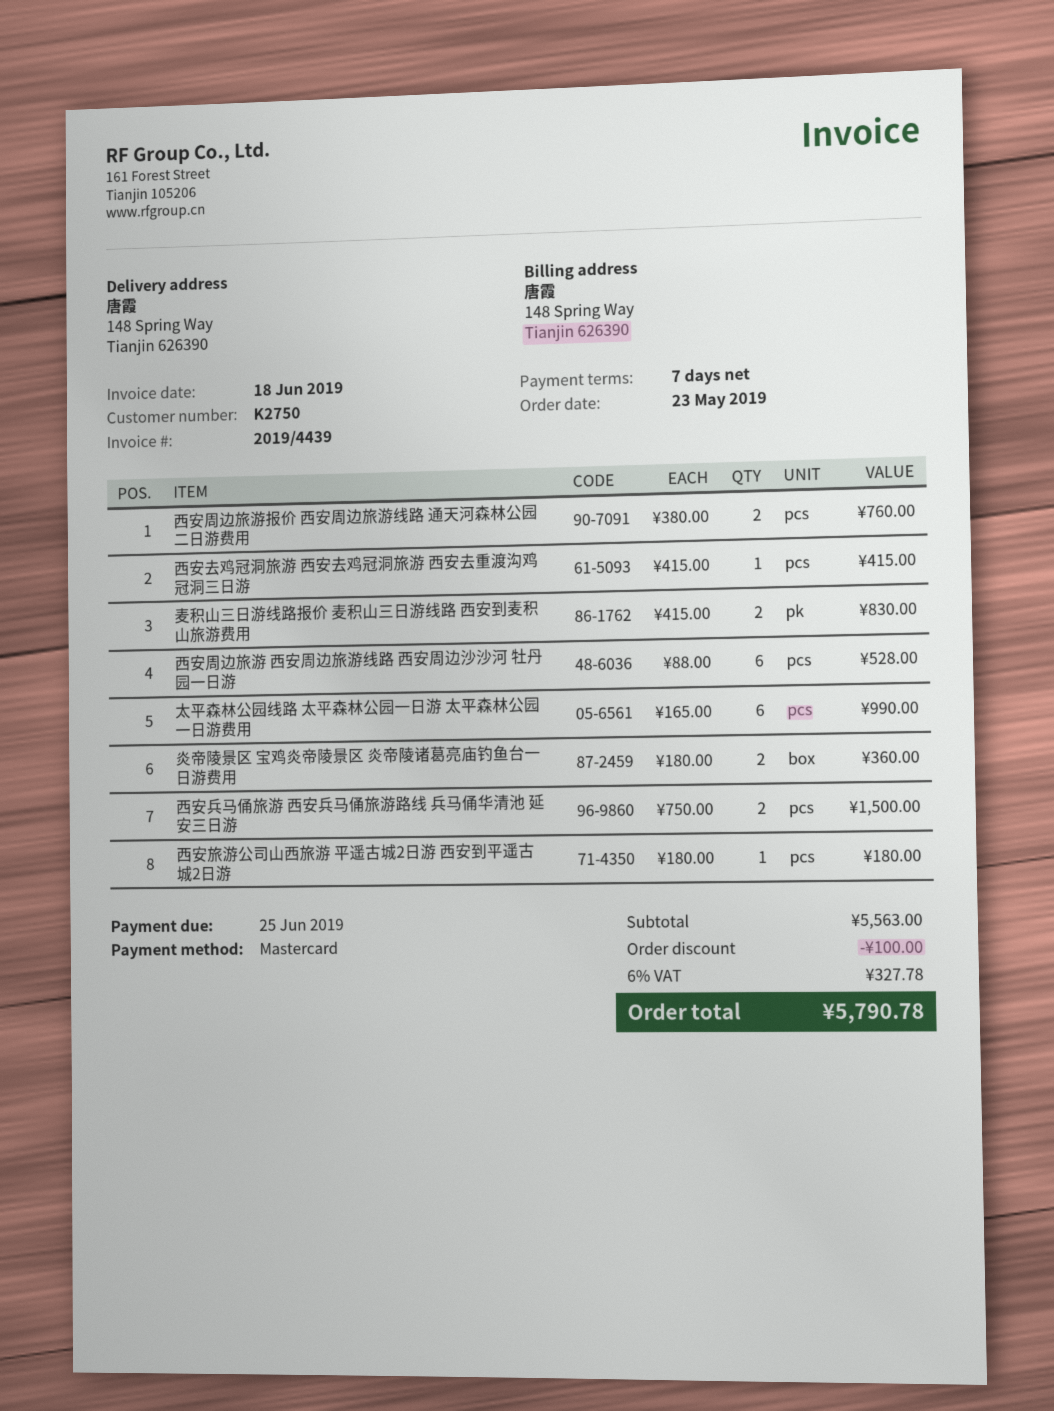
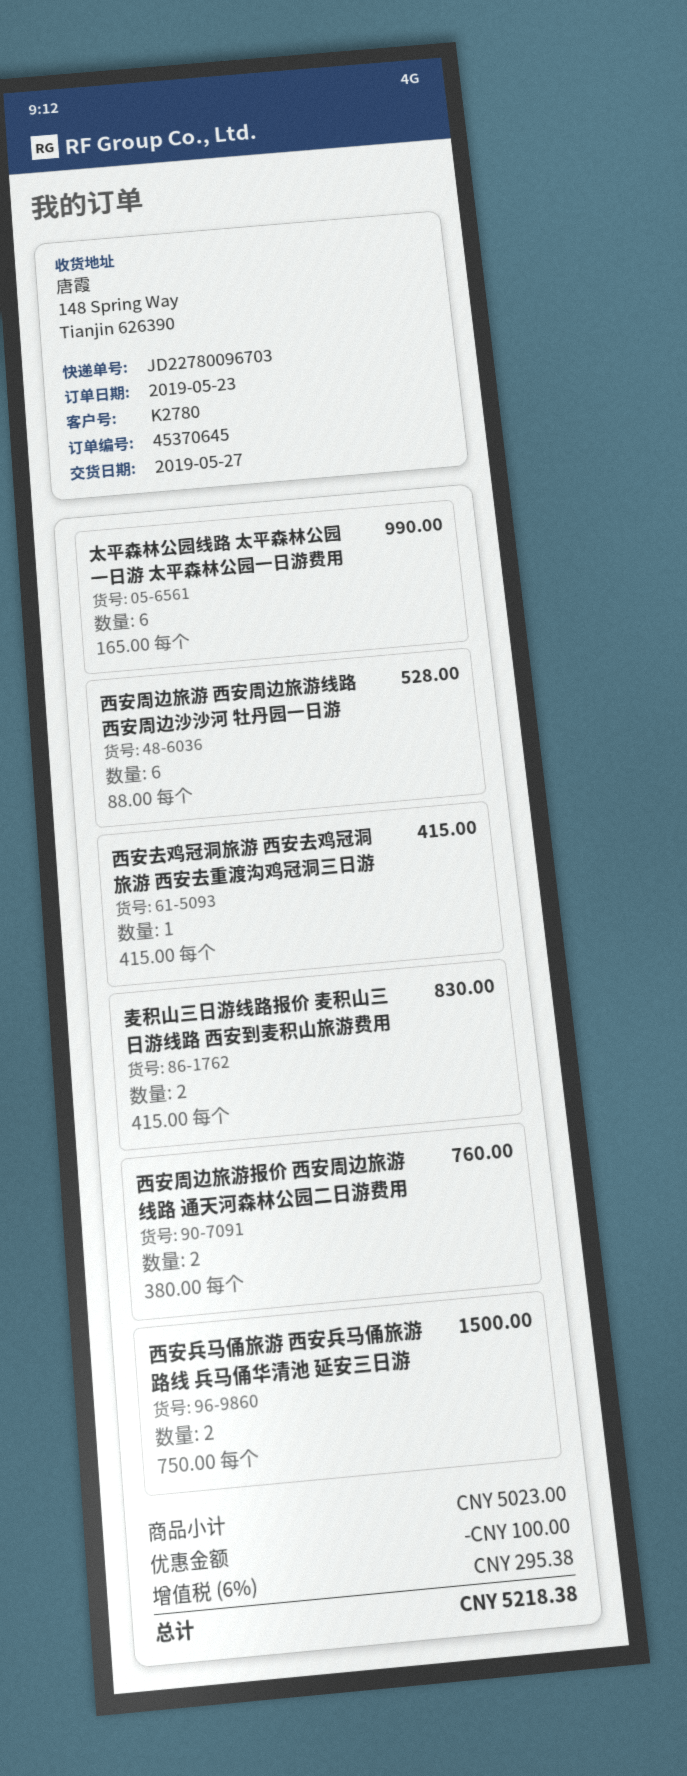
customer number: K2750 -> K2780
炎帝陵景区 宝鸡炎帝陵景区 炎帝陵诸葛亮庙钓鱼台一日游费用: 2 x 180.00 = 360.00 -> none
西安旅游公司山西旅游 平遥古城2日游 西安到平遥古城2日游: 1 x 180.00 = 180.00 -> none
subtotal: 5563.00 -> 5023.00
tax: 6% = 327.78 -> 6% = 295.38
total: 5790.78 -> 5218.38

